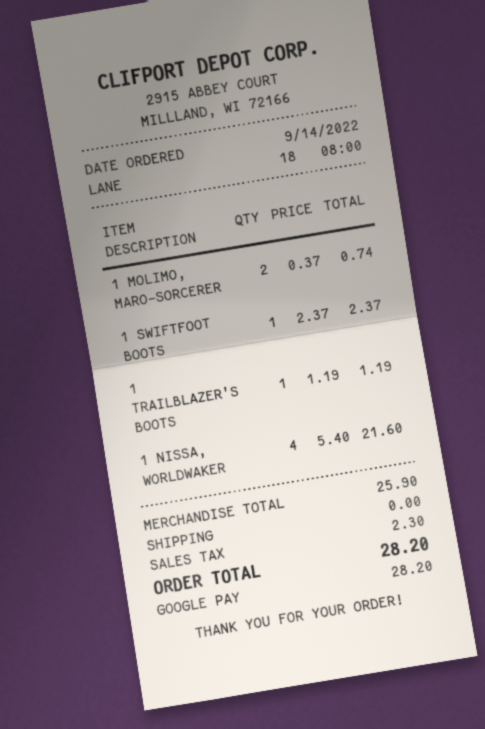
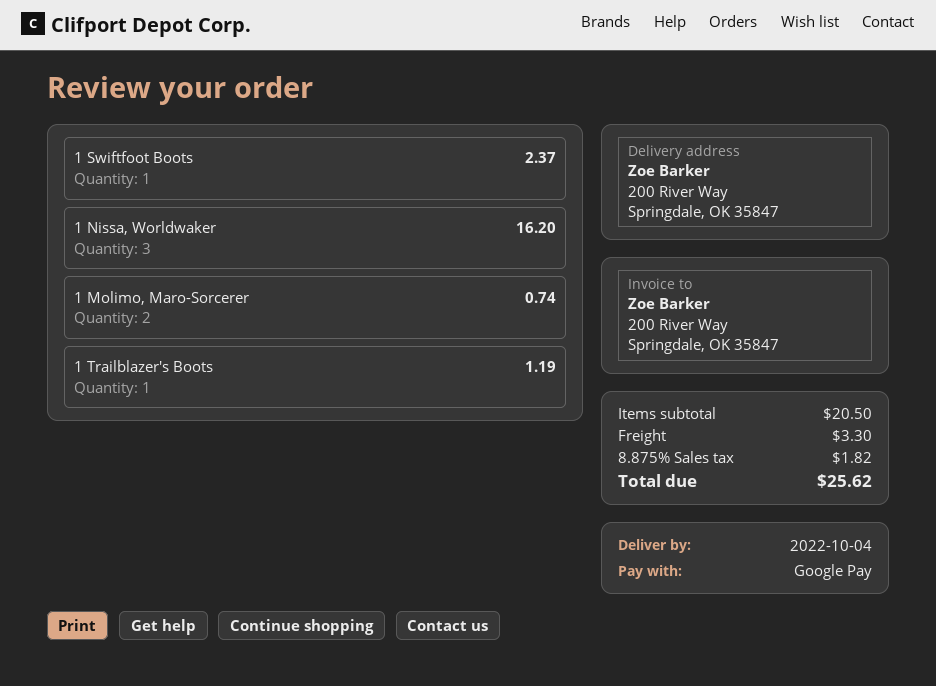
1 NISSA, WORLDWAKER: 4 for 21.60 -> 3 for 16.20
subtotal: 25.90 -> 20.50
shipping: 0.00 -> 3.30
tax: 2.30 -> 1.82
total: 28.20 -> 25.62

